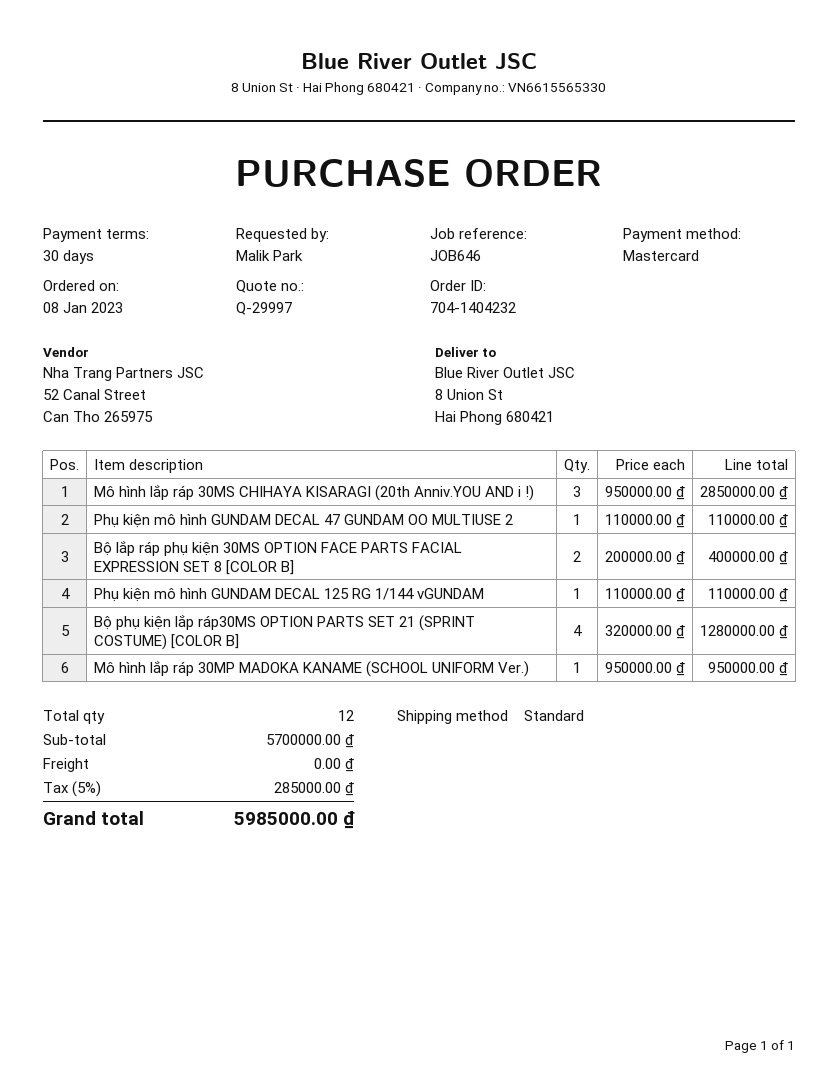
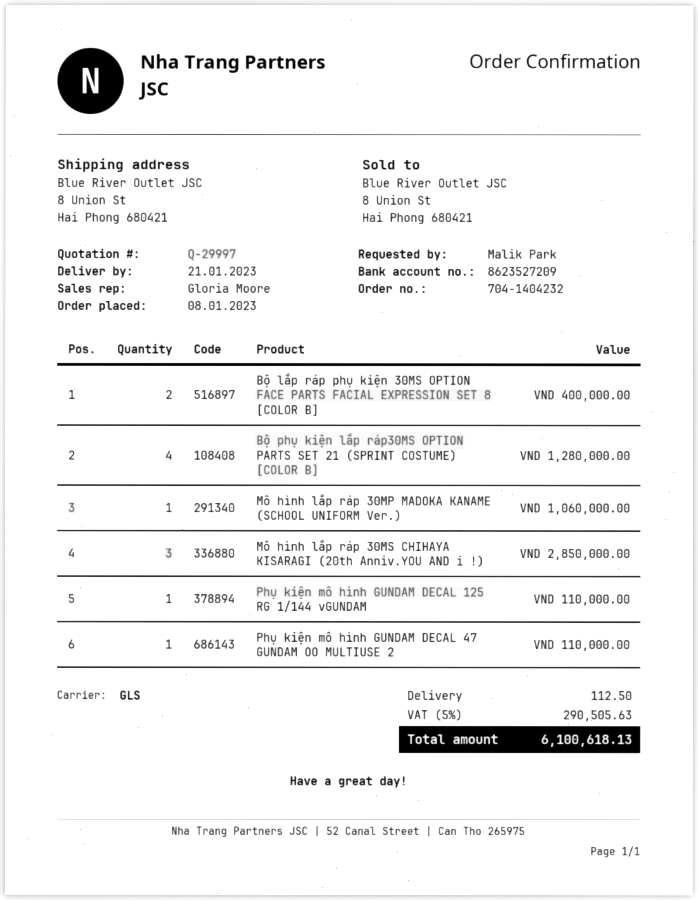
shipping method: standard -> GLS
Mô hình lắp ráp 30MP MADOKA KANAME (SCHOOL UNIFORM Ver.): 1 for 950000.00 -> 1 for 1060000.00
shipping: 0.00 -> 112.50
tax: 5% = 285000.00 -> 5% = 290505.63
total: 5985000.00 -> 6100618.13

